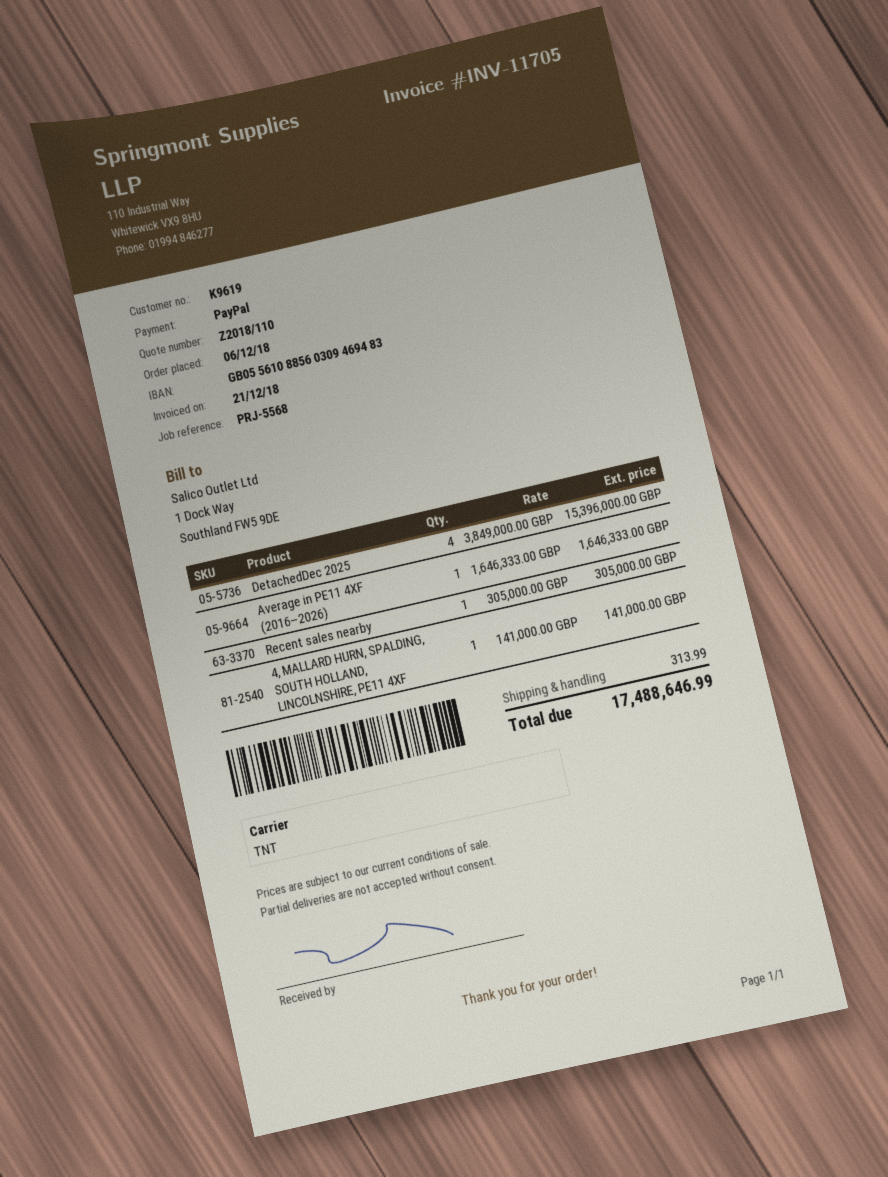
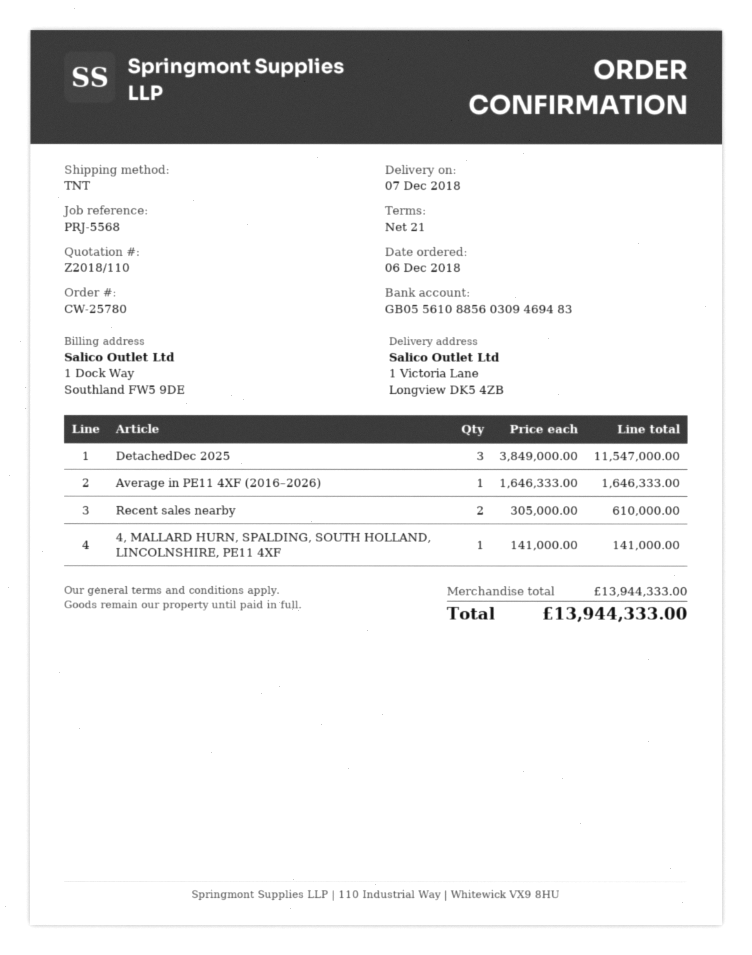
DetachedDec 2025: 4 x 3849000.00 = 15396000.00 -> 3 x 3849000.00 = 11547000.00
Recent sales nearby: 1 x 305000.00 = 305000.00 -> 2 x 305000.00 = 610000.00
shipping: 313.99 -> none
total: 17488646.99 -> 13944333.00

